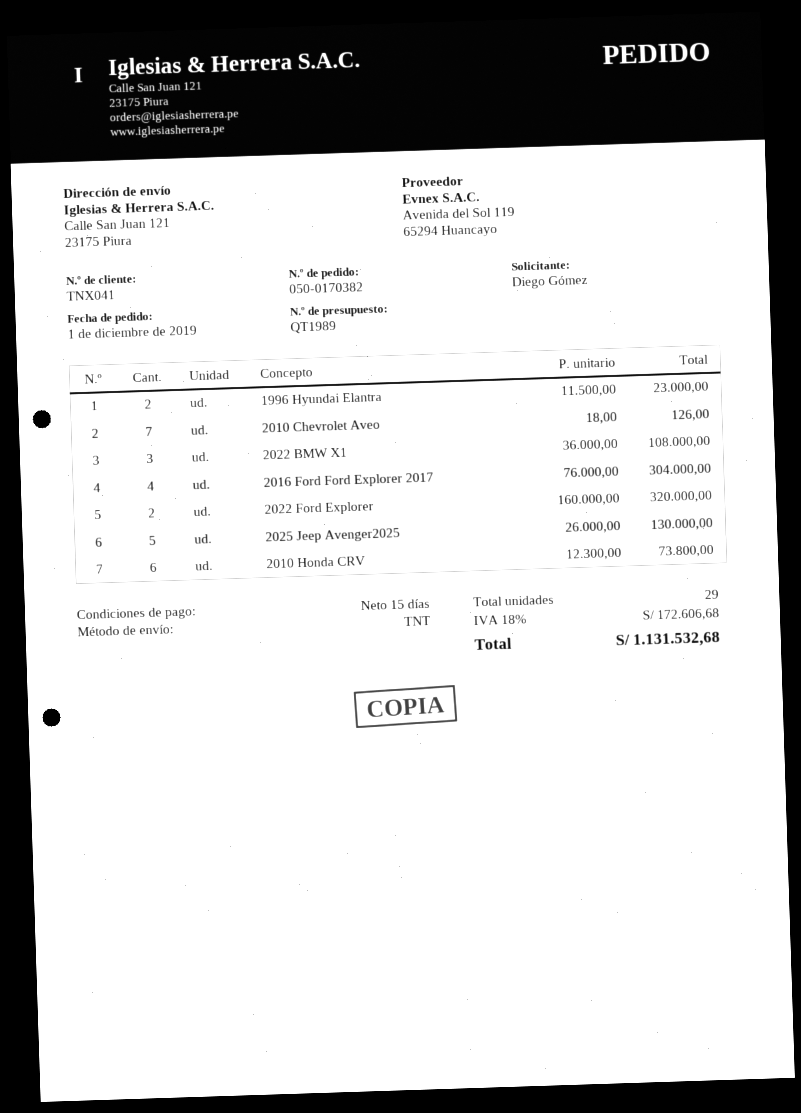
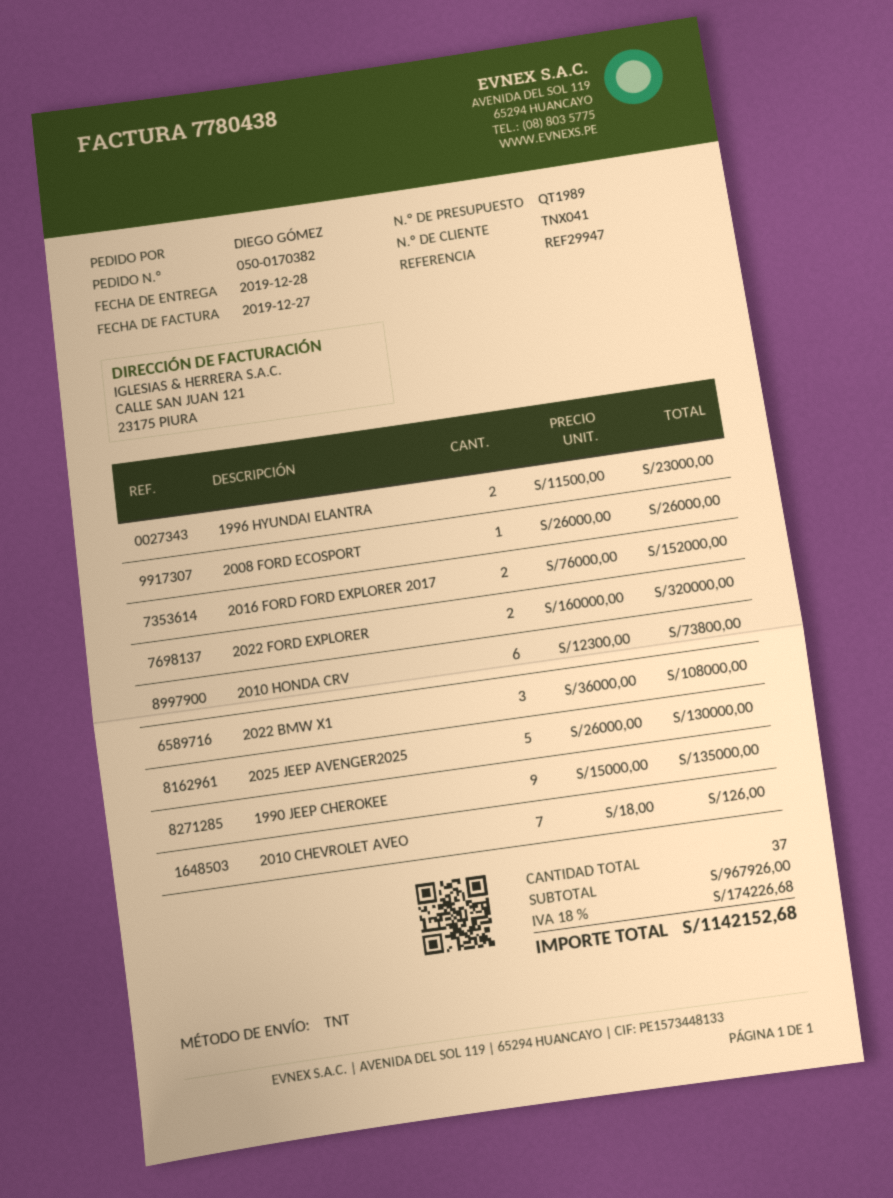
2016 Ford Ford Explorer 2017: 4 x 76000.00 = 304000.00 -> 2 x 76000.00 = 152000.00
2008 FORD ECOSPORT: none -> 1 x 26000.00 = 26000.00
1990 JEEP CHEROKEE: none -> 9 x 15000.00 = 135000.00
total quantity: 29 -> 37
tax: 18% = 172606.68 -> 18% = 174226.68
total: 1131532.68 -> 1142152.68

